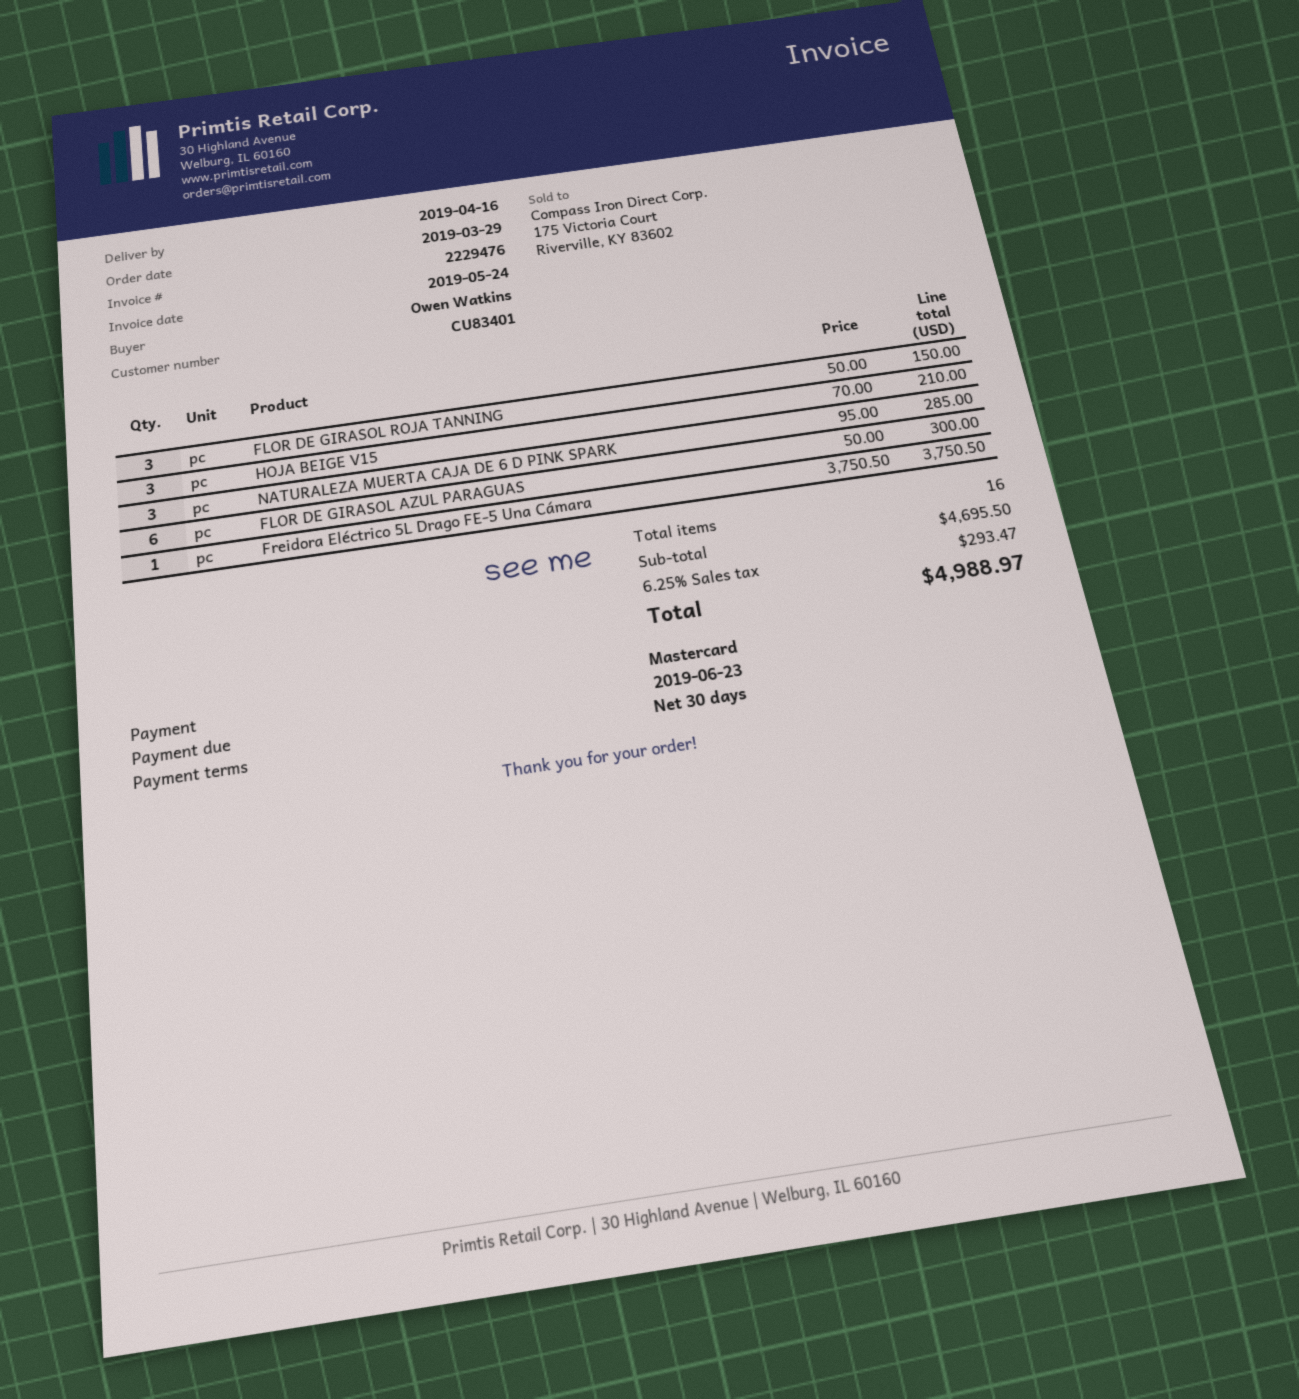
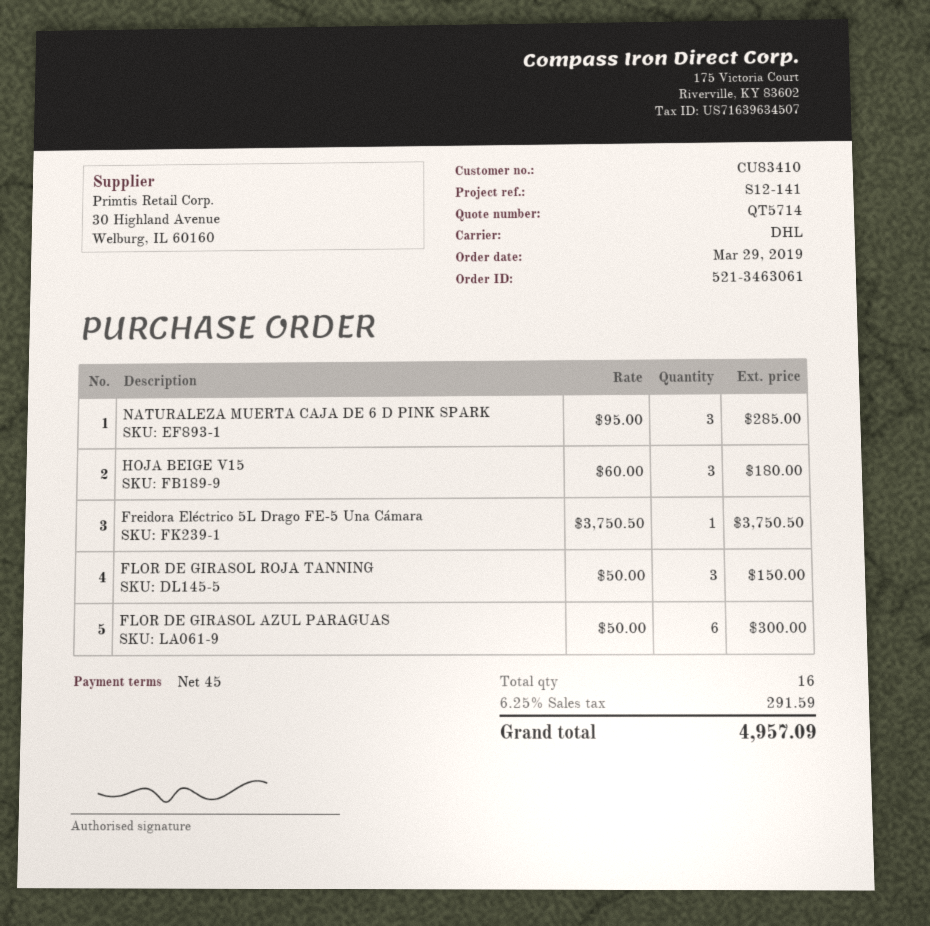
payment terms: 30 days -> 45 days
customer number: CU83401 -> CU83410
HOJA BEIGE V15: 3 x 70.00 = 210.00 -> 3 x 60.00 = 180.00
tax: 6.25% = 293.47 -> 6.25% = 291.59
total: 4988.97 -> 4957.09

